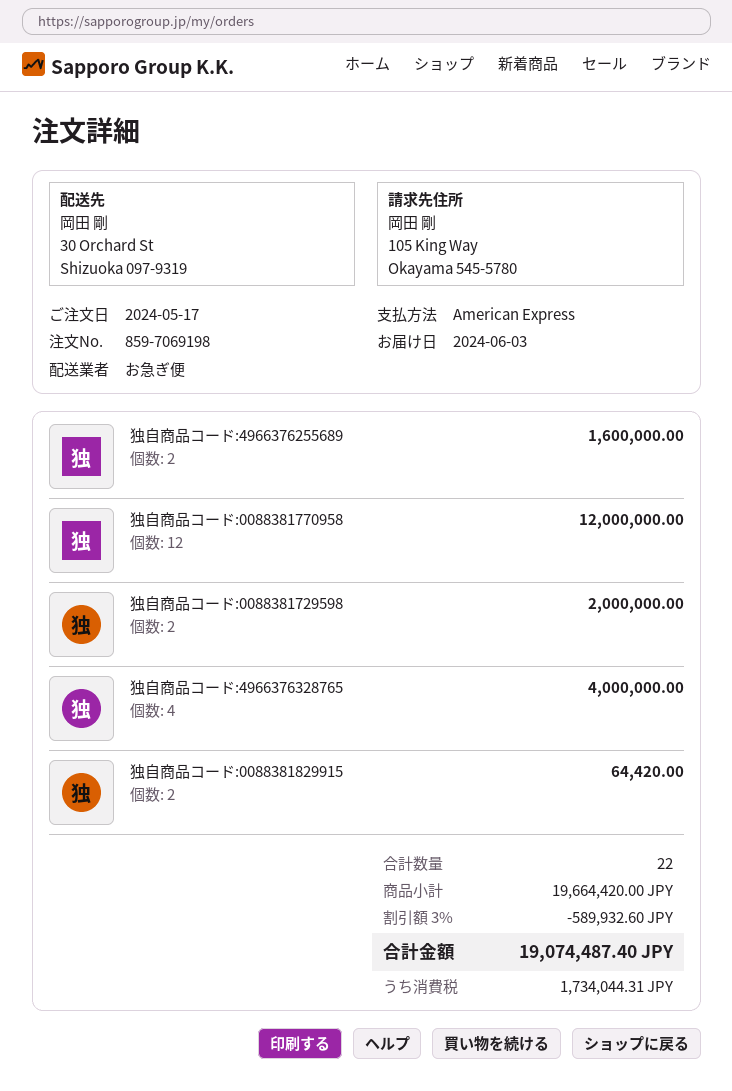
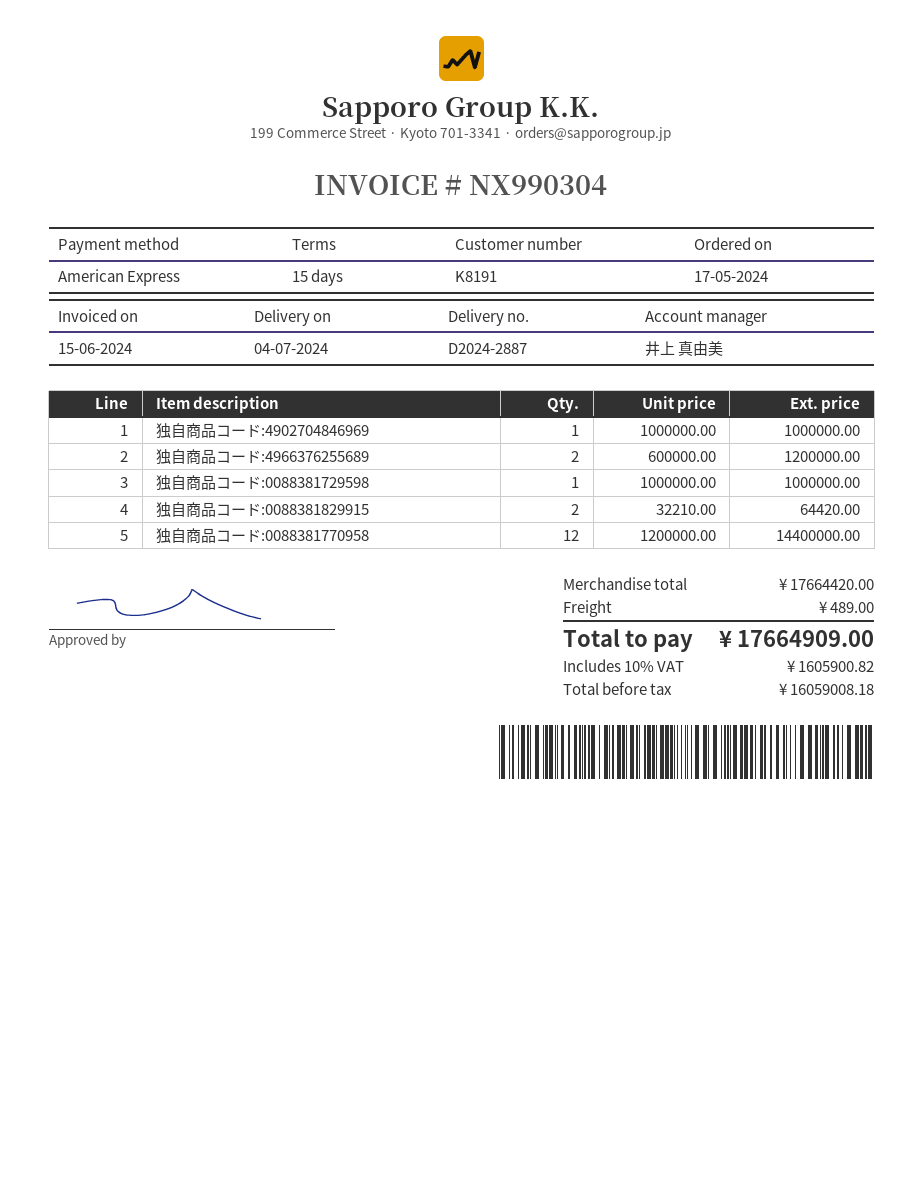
delivery date: 2024-06-03 -> 2024-07-04
独自商品コード:4966376255689: 2 for 1600000.00 -> 2 for 1200000.00
独自商品コード:0088381770958: 12 for 12000000.00 -> 12 for 14400000.00
独自商品コード:0088381729598: 2 for 2000000.00 -> 1 for 1000000.00
独自商品コード:4966376328765: 4 for 4000000.00 -> none
独自商品コード:4902704846969: none -> 1 for 1000000.00
subtotal: 19664420.00 -> 17664420.00
discount: 3% = 589932.60 -> none
shipping: none -> 489.00
tax: 1734044.31 -> 1605900.82
total: 19074487.40 -> 17664909.00

